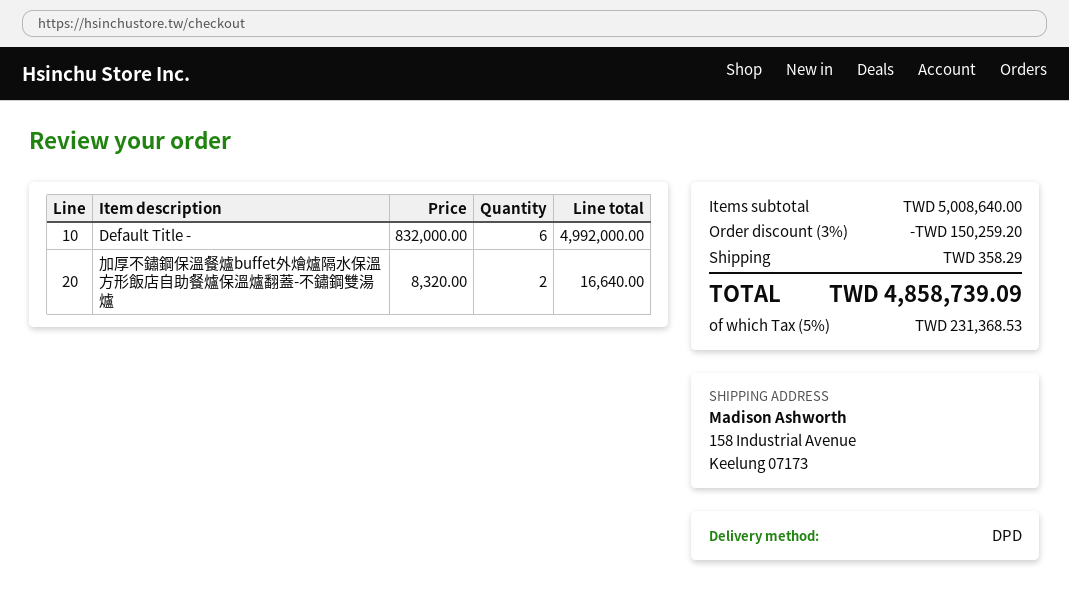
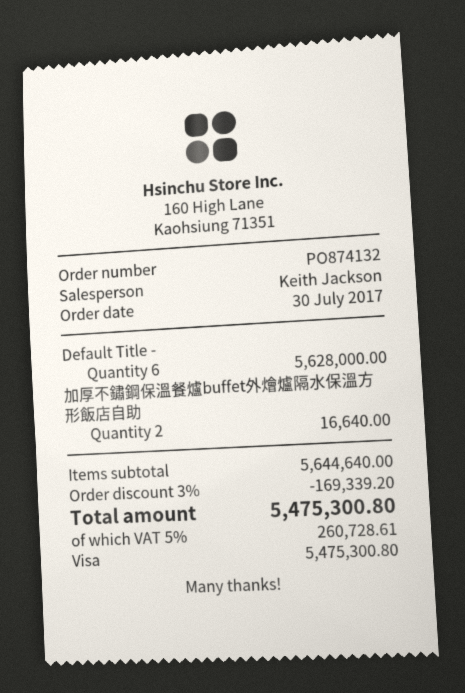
Default Title -: 6 for 4992000.00 -> 6 for 5628000.00
subtotal: 5008640.00 -> 5644640.00
discount: 3% = 150259.20 -> 3% = 169339.20
shipping: 358.29 -> none
tax: 5% = 231368.53 -> 5% = 260728.61
total: 4858739.09 -> 5475300.80

